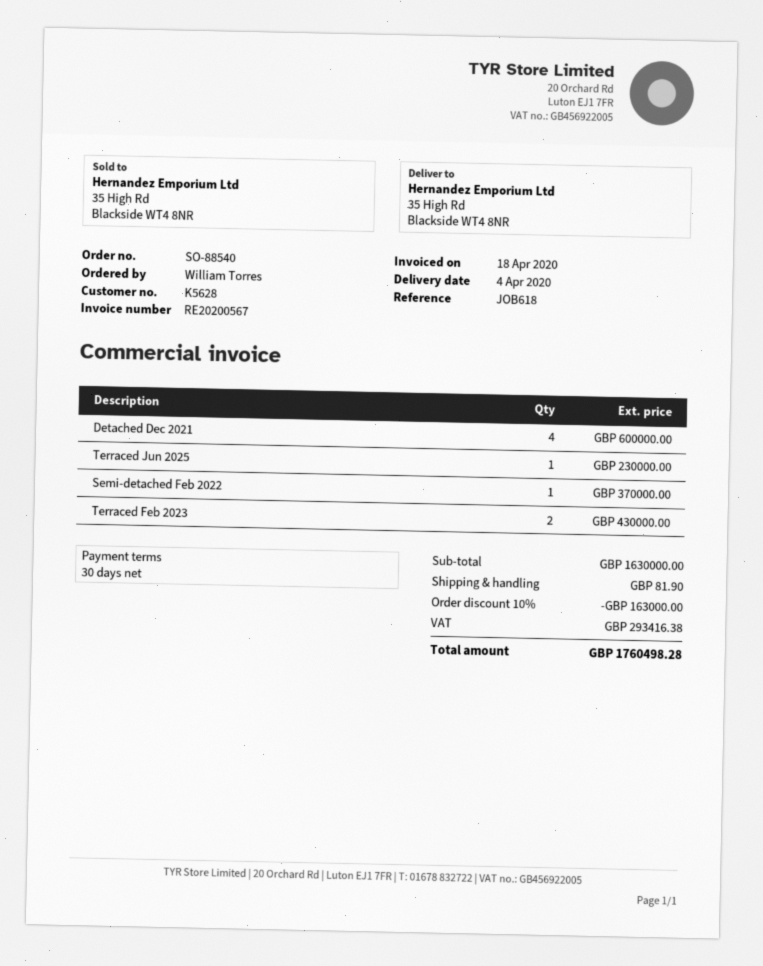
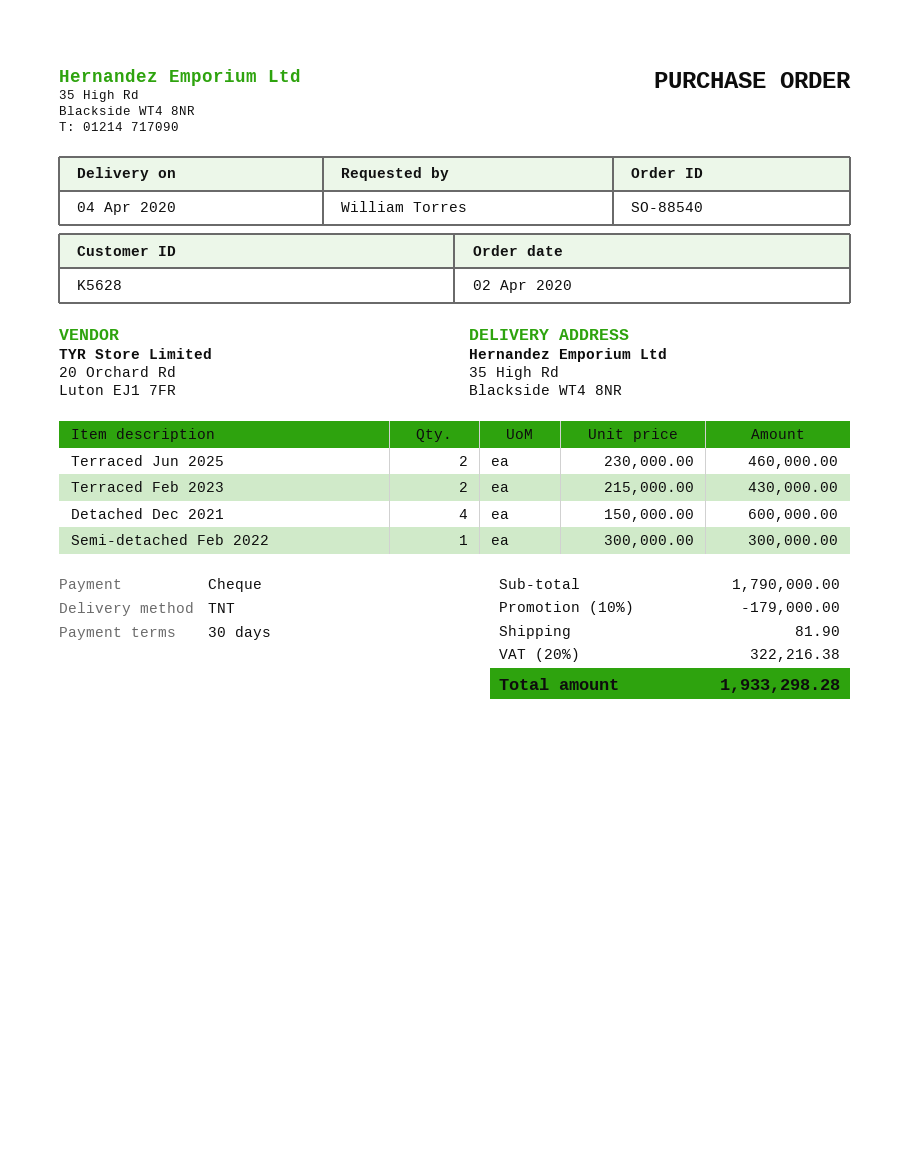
Terraced Jun 2025: 1 for 230000.00 -> 2 for 460000.00
Semi-detached Feb 2022: 1 for 370000.00 -> 1 for 300000.00
subtotal: 1630000.00 -> 1790000.00
discount: 10% = 163000.00 -> 10% = 179000.00
tax: 293416.38 -> 322216.38
total: 1760498.28 -> 1933298.28

